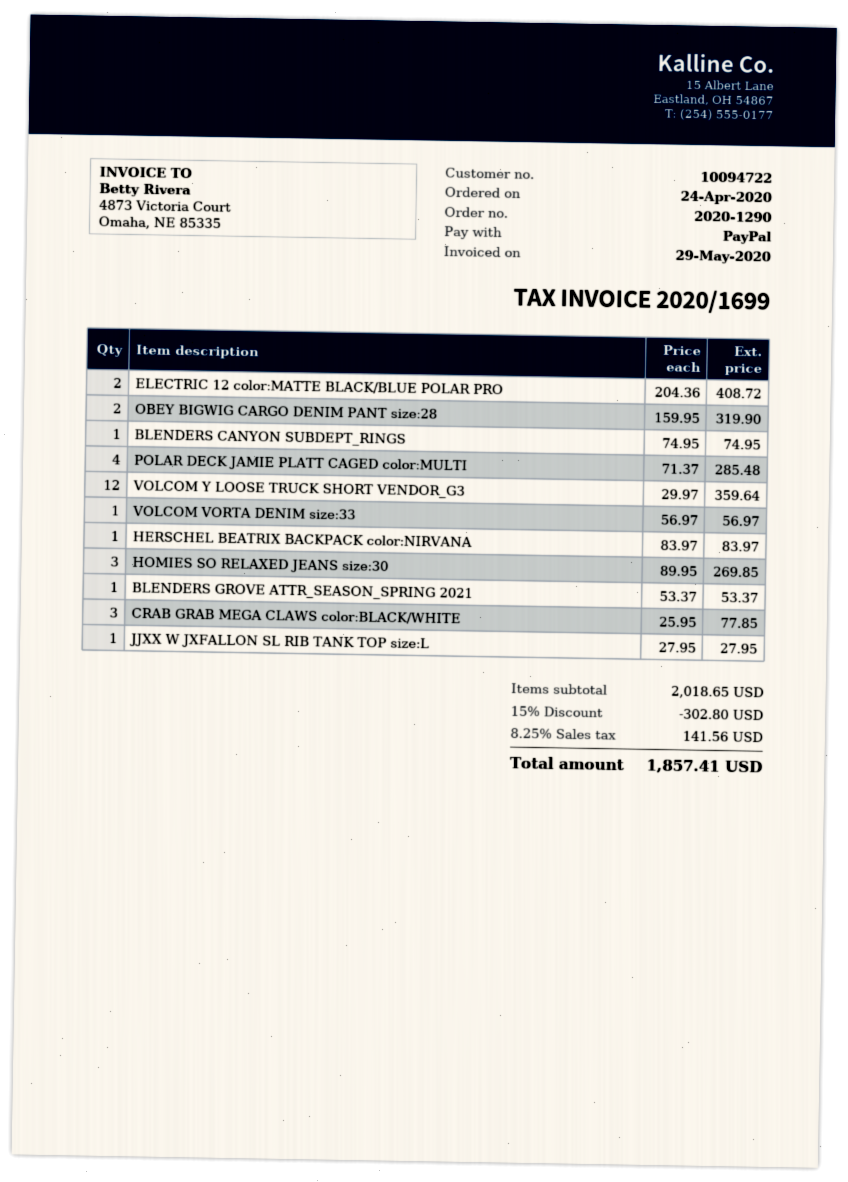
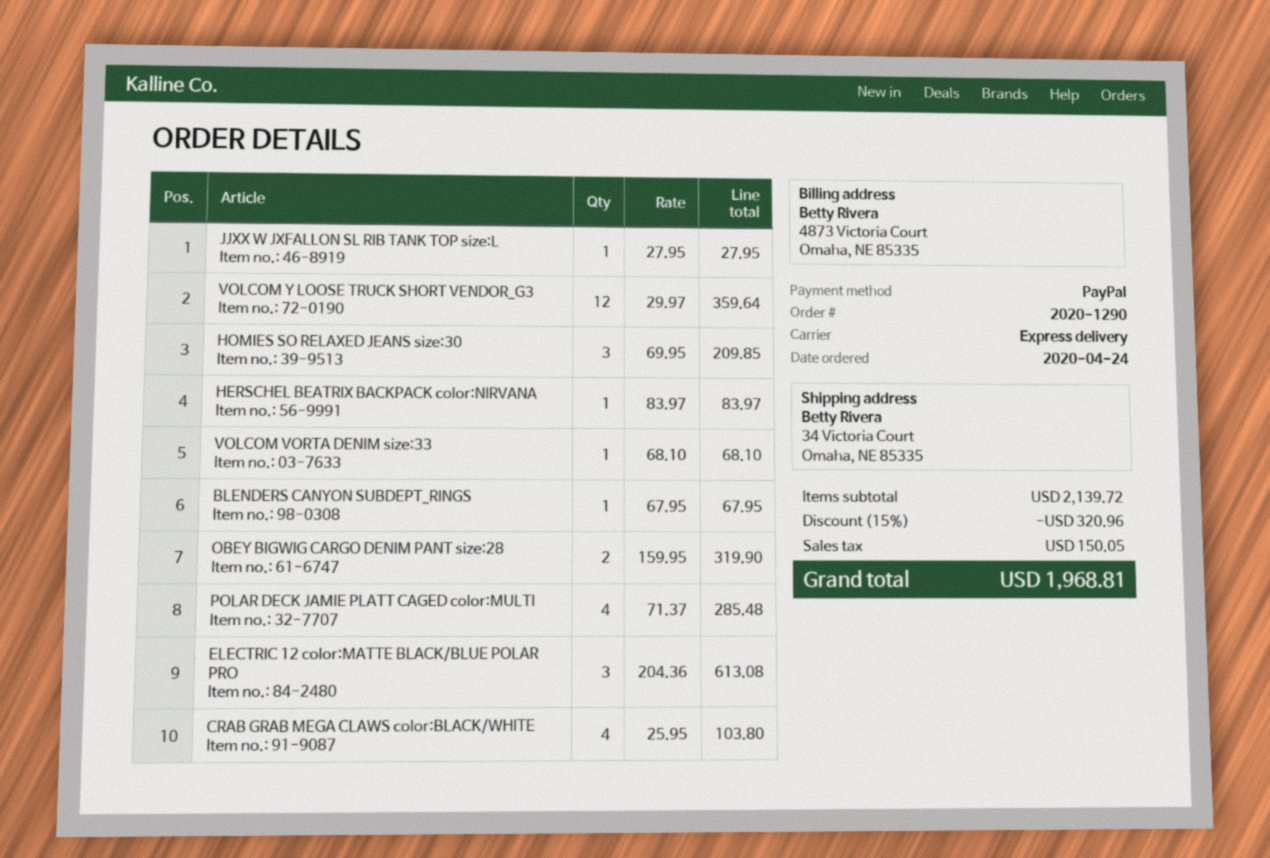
ELECTRIC 12 color:MATTE BLACK/BLUE POLAR PRO: 2 x 204.36 = 408.72 -> 3 x 204.36 = 613.08
BLENDERS CANYON SUBDEPT_RINGS: 1 x 74.95 = 74.95 -> 1 x 67.95 = 67.95
VOLCOM VORTA DENIM size:33: 1 x 56.97 = 56.97 -> 1 x 68.10 = 68.10
HOMIES SO RELAXED JEANS size:30: 3 x 89.95 = 269.85 -> 3 x 69.95 = 209.85
BLENDERS GROVE ATTR_SEASON_SPRING 2021: 1 x 53.37 = 53.37 -> none
CRAB GRAB MEGA CLAWS color:BLACK/WHITE: 3 x 25.95 = 77.85 -> 4 x 25.95 = 103.80
subtotal: 2018.65 -> 2139.72
discount: 15% = 302.80 -> 15% = 320.96
tax: 141.56 -> 150.05
total: 1857.41 -> 1968.81

